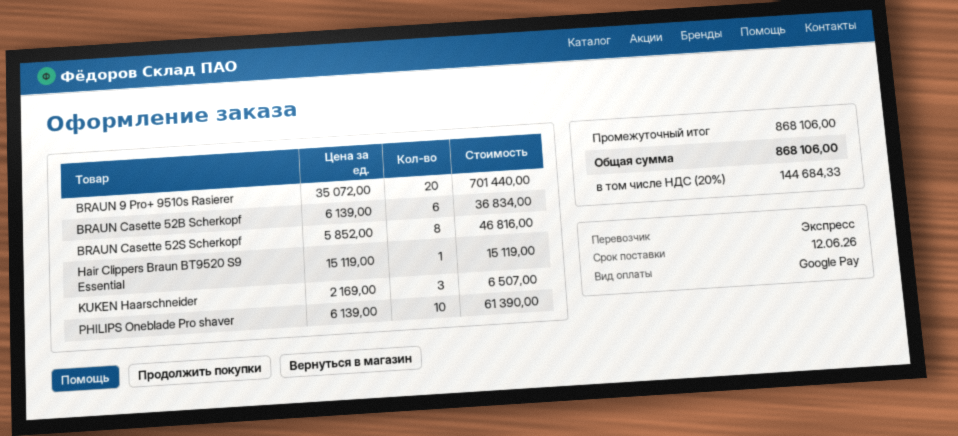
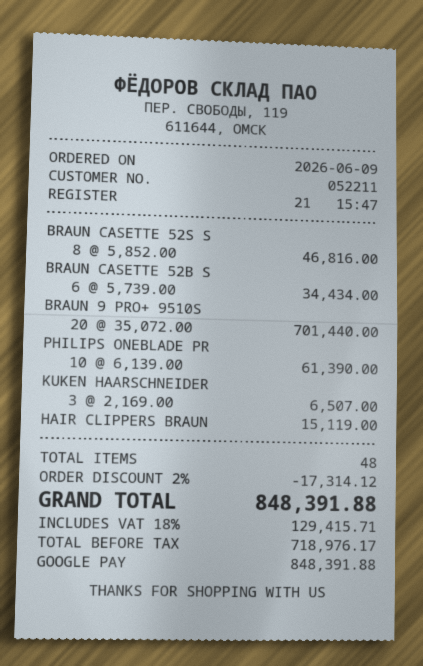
BRAUN Casette 52B Scherkopf: 6 x 6139.00 = 36834.00 -> 6 x 5739.00 = 34434.00
discount: none -> 2% = 17314.12
tax: 20% = 144684.33 -> 18% = 129415.71
total: 868106.00 -> 848391.88

